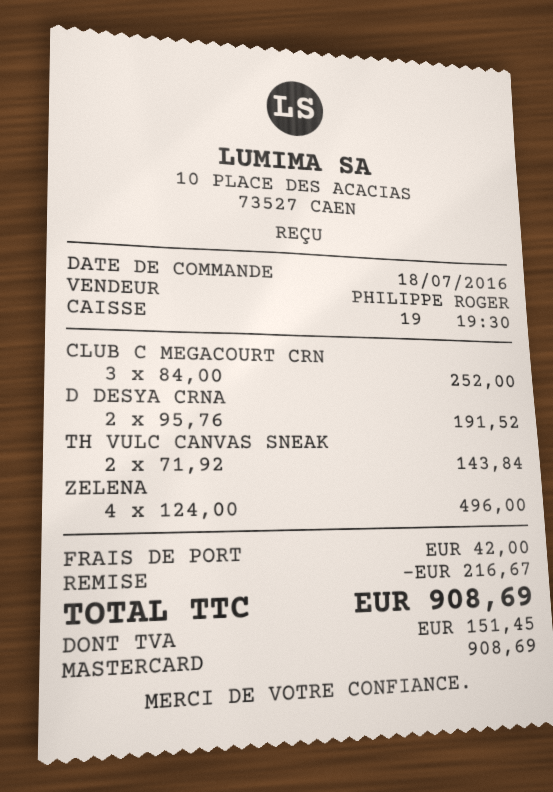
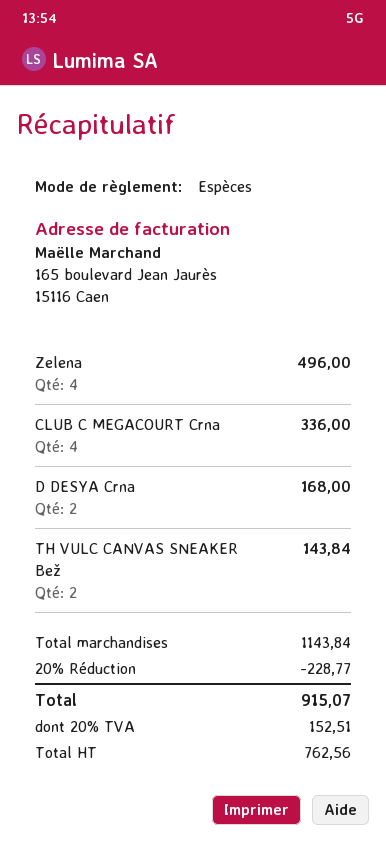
payment method: Mastercard -> cash
CLUB C MEGACOURT CRN: 3 for 252.00 -> 4 for 336.00
D DESYA CRNA: 2 for 191.52 -> 2 for 168.00
discount: 216.67 -> 228.77
shipping: 42.00 -> none
tax: 151.45 -> 152.51
total: 908.69 -> 915.07

